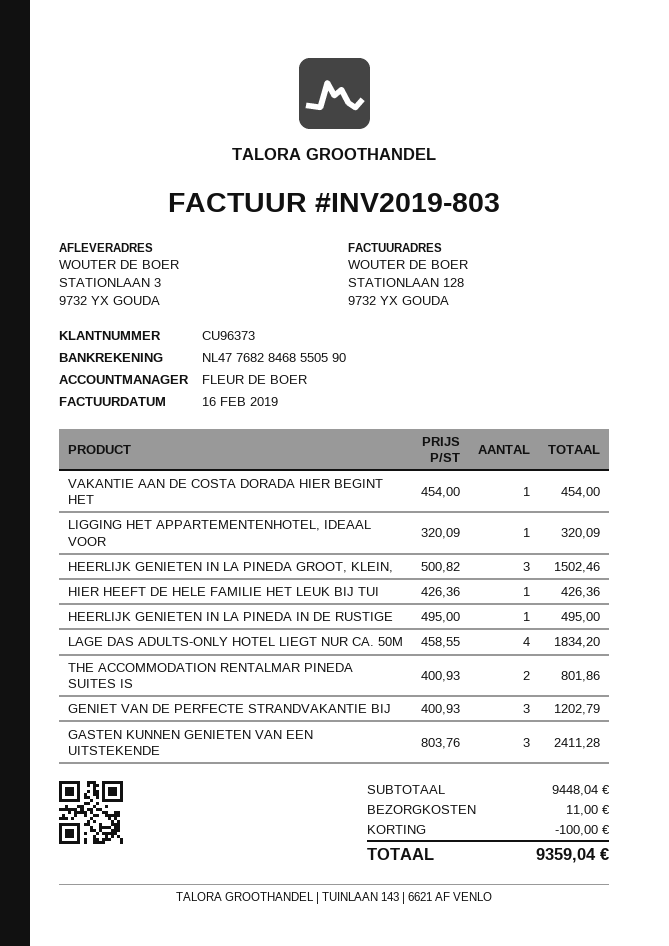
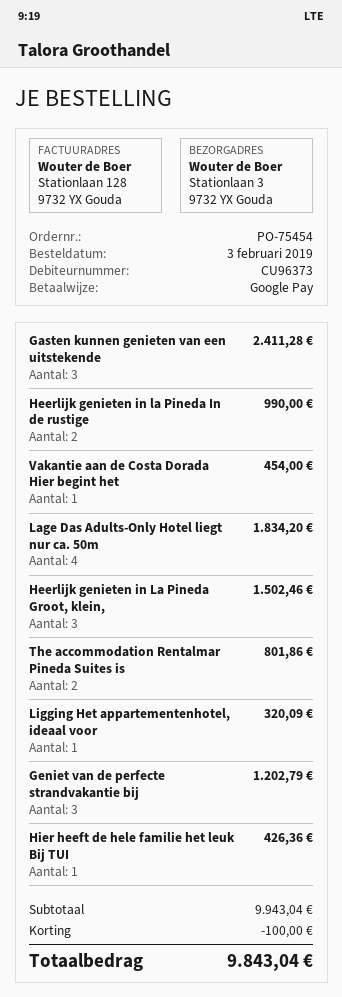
HEERLIJK GENIETEN IN LA PINEDA IN DE RUSTIGE: 1 for 495.00 -> 2 for 990.00
subtotal: 9448.04 -> 9943.04
shipping: 11.00 -> none
total: 9359.04 -> 9843.04

